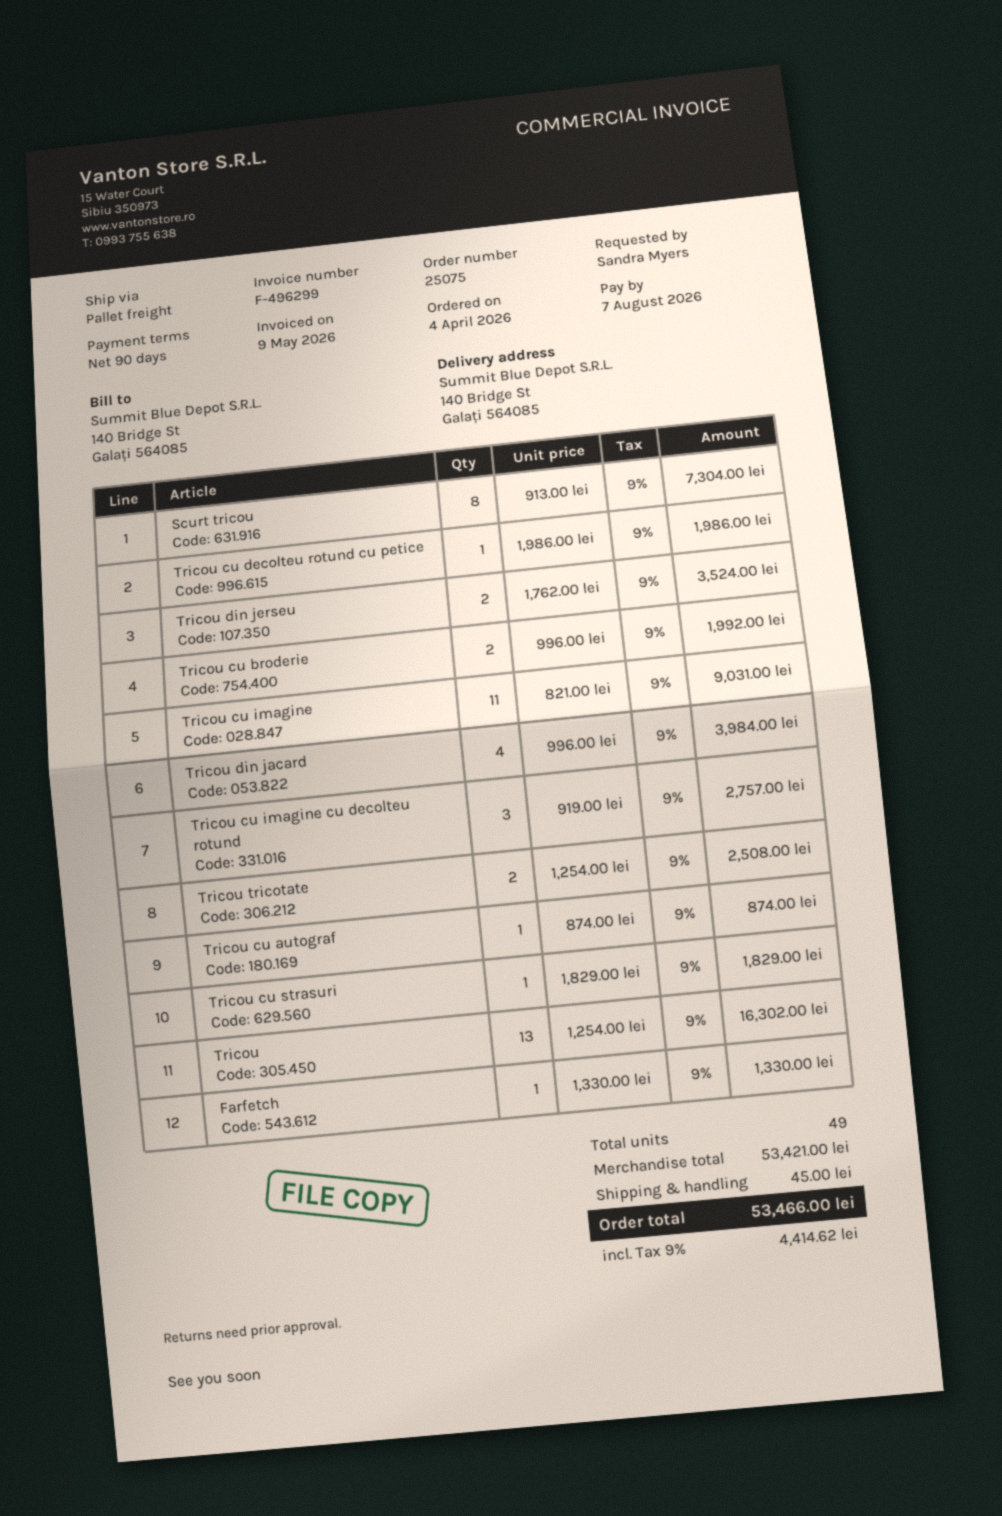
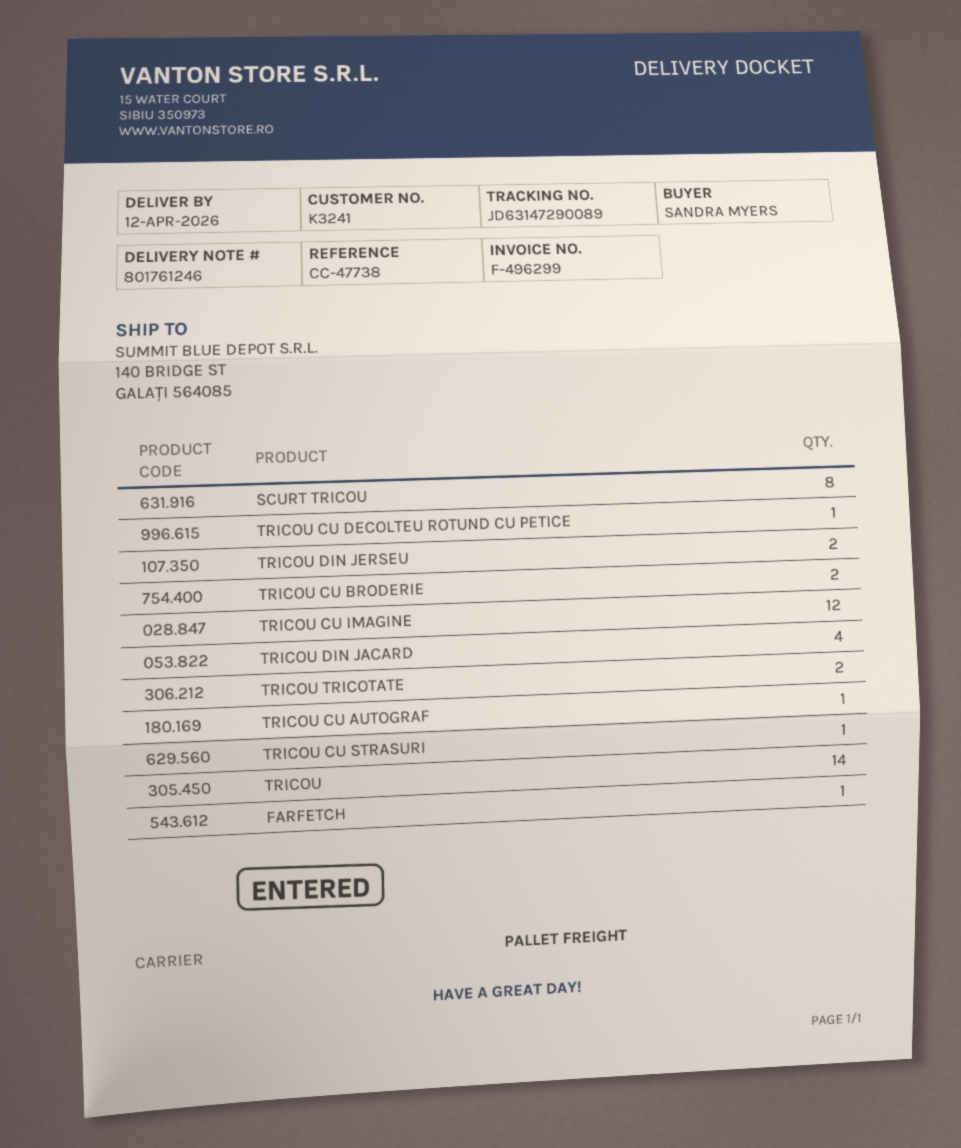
Tricou cu imagine: 11 -> 12
Tricou cu imagine cu decolteu rotund: 3 -> none
Tricou: 13 -> 14

